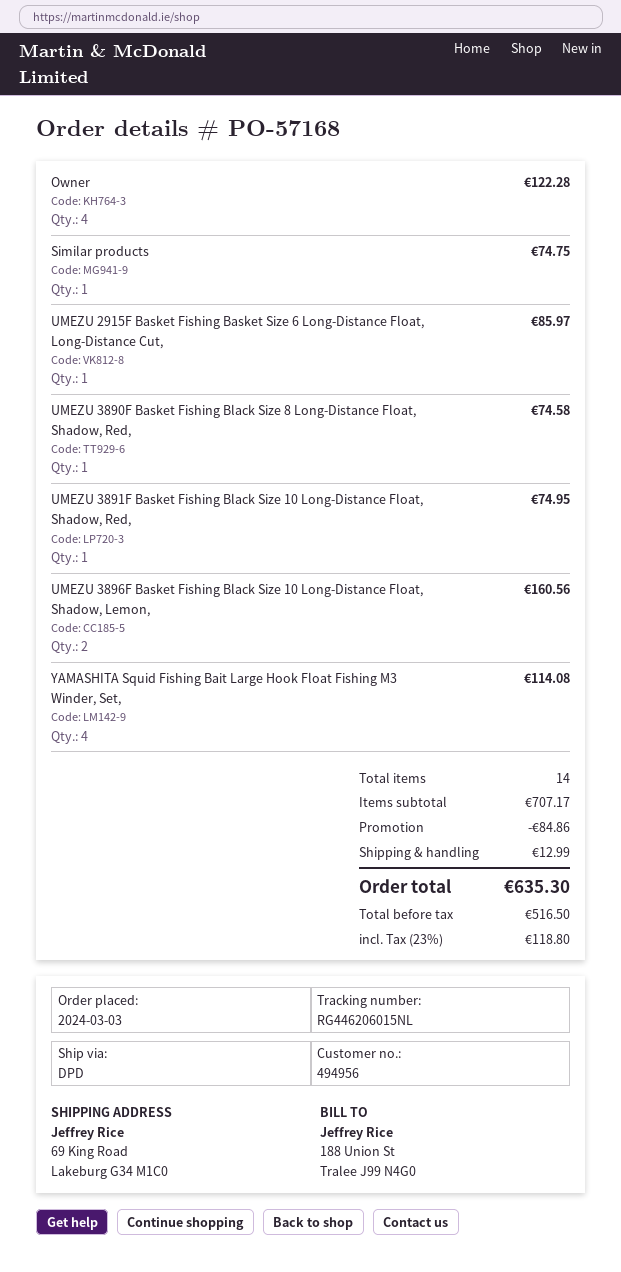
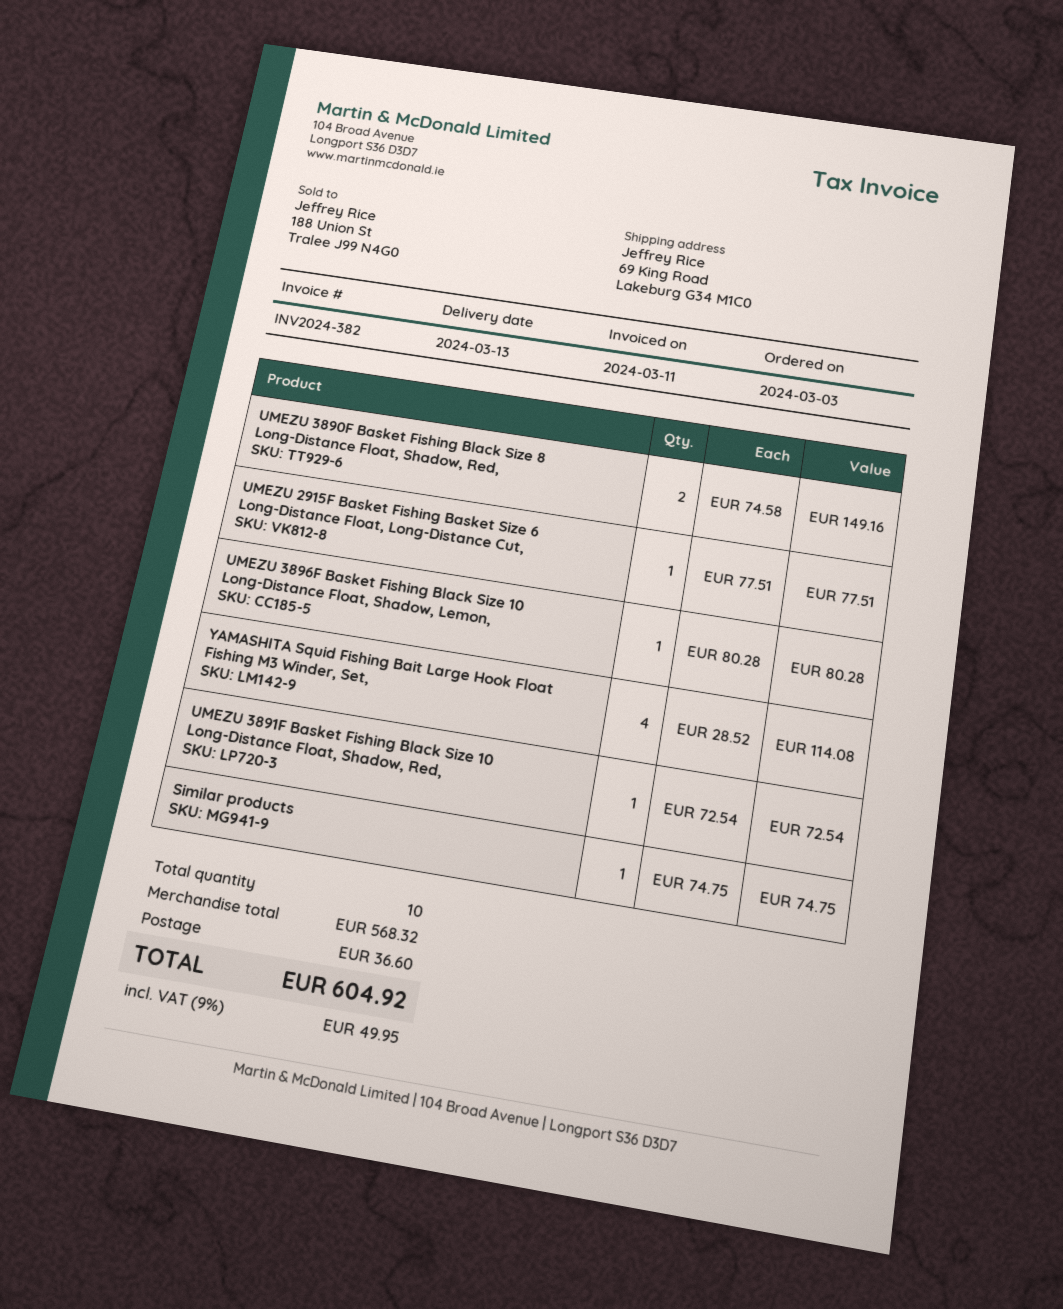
Owner: 4 for 122.28 -> none
UMEZU 2915F Basket Fishing Basket Size 6 Long-Distance Float, Long-Distance Cut,: 1 for 85.97 -> 1 for 77.51
UMEZU 3890F Basket Fishing Black Size 8 Long-Distance Float, Shadow, Red,: 1 for 74.58 -> 2 for 149.16
UMEZU 3891F Basket Fishing Black Size 10 Long-Distance Float, Shadow, Red,: 1 for 74.95 -> 1 for 72.54
UMEZU 3896F Basket Fishing Black Size 10 Long-Distance Float, Shadow, Lemon,: 2 for 160.56 -> 1 for 80.28
total quantity: 14 -> 10
subtotal: 707.17 -> 568.32
discount: 84.86 -> none
shipping: 12.99 -> 36.60
tax: 23% = 118.80 -> 9% = 49.95
total: 635.30 -> 604.92

